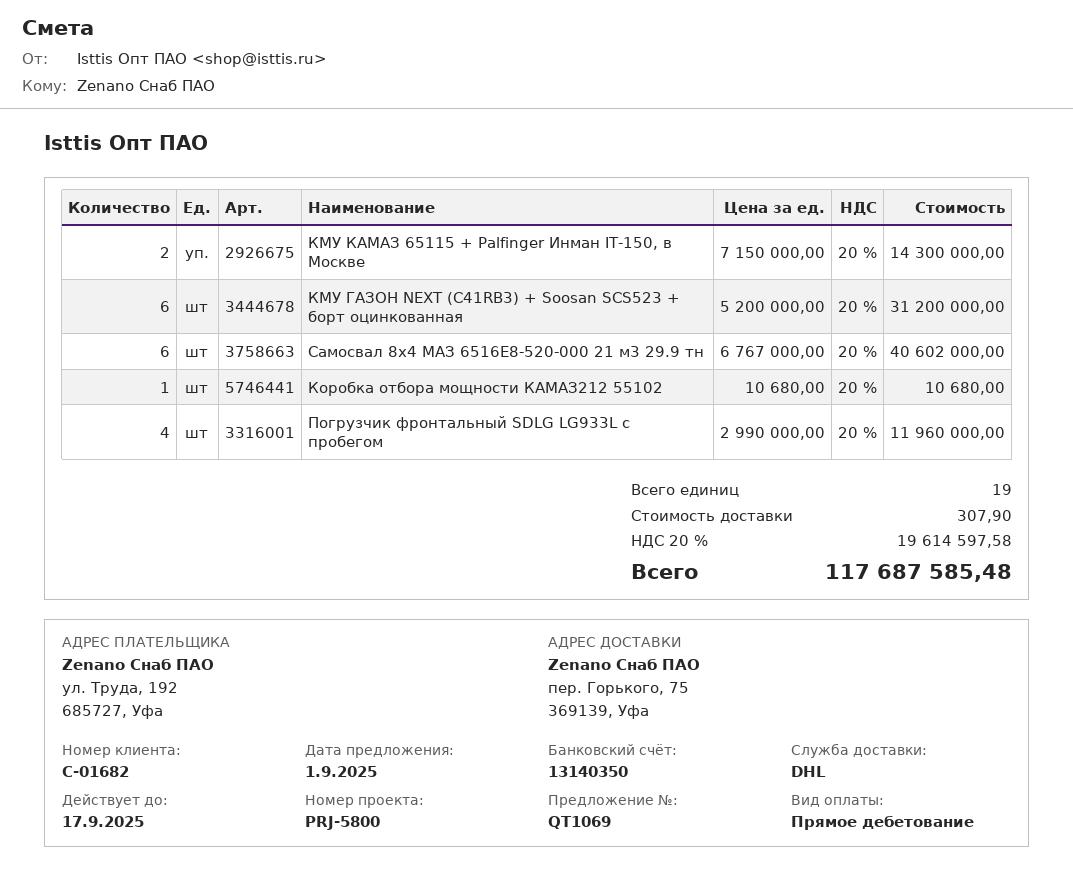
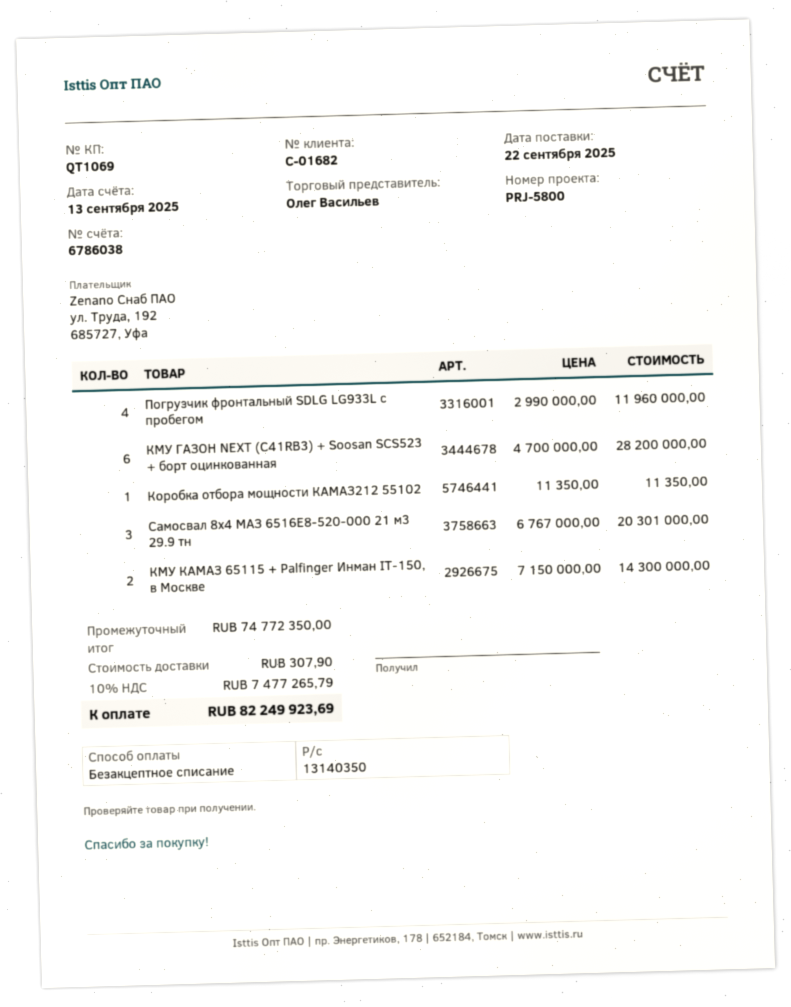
КМУ ГАЗОН NEXT (C41RB3) + Soosan SCS523 + борт оцинкованная: 6 x 5200000.00 = 31200000.00 -> 6 x 4700000.00 = 28200000.00
Самосвал 8х4 МАЗ 6516Е8-520-000 21 м3 29.9 тн: 6 x 6767000.00 = 40602000.00 -> 3 x 6767000.00 = 20301000.00
Коробка отбора мощности КАМАЗ212 55102: 1 x 10680.00 = 10680.00 -> 1 x 11350.00 = 11350.00
tax: 20% = 19614597.58 -> 10% = 7477265.79
total: 117687585.48 -> 82249923.69

